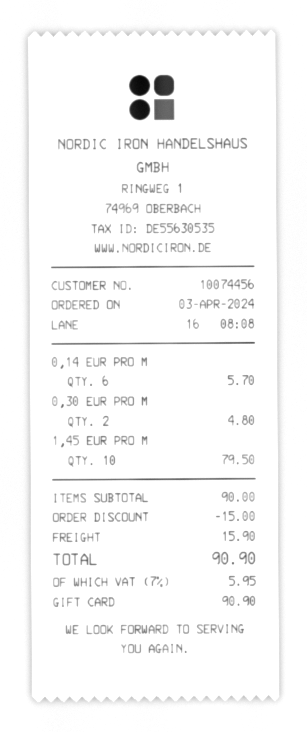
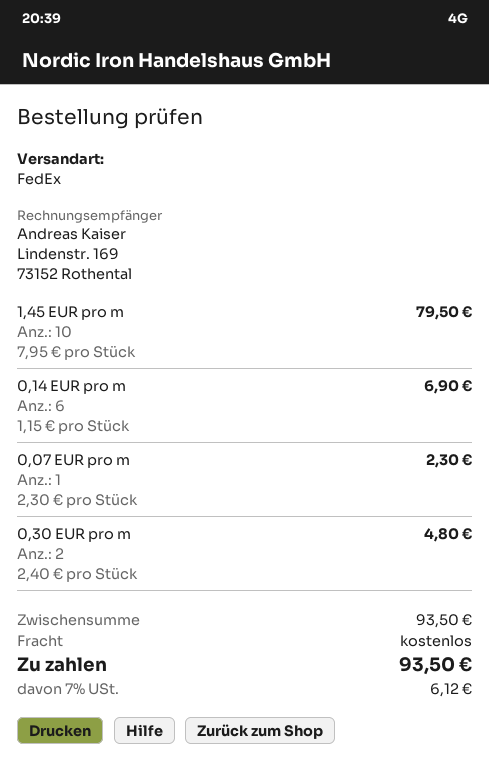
0,14 EUR PRO M: 6 for 5.70 -> 6 for 6.90
0,07 EUR pro m: none -> 1 for 2.30
subtotal: 90.00 -> 93.50
discount: 15.00 -> none
shipping: 15.90 -> 0.00
tax: 7% = 5.95 -> 7% = 6.12
total: 90.90 -> 93.50

